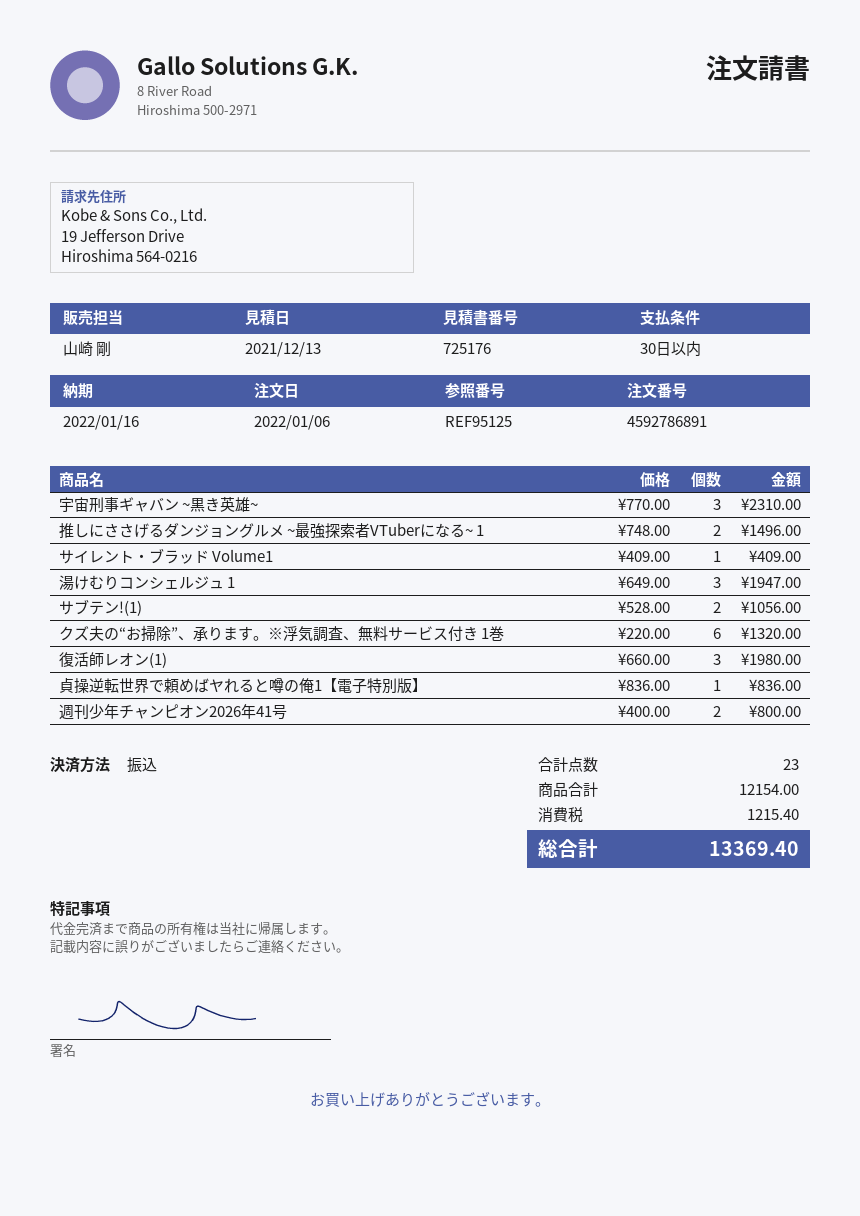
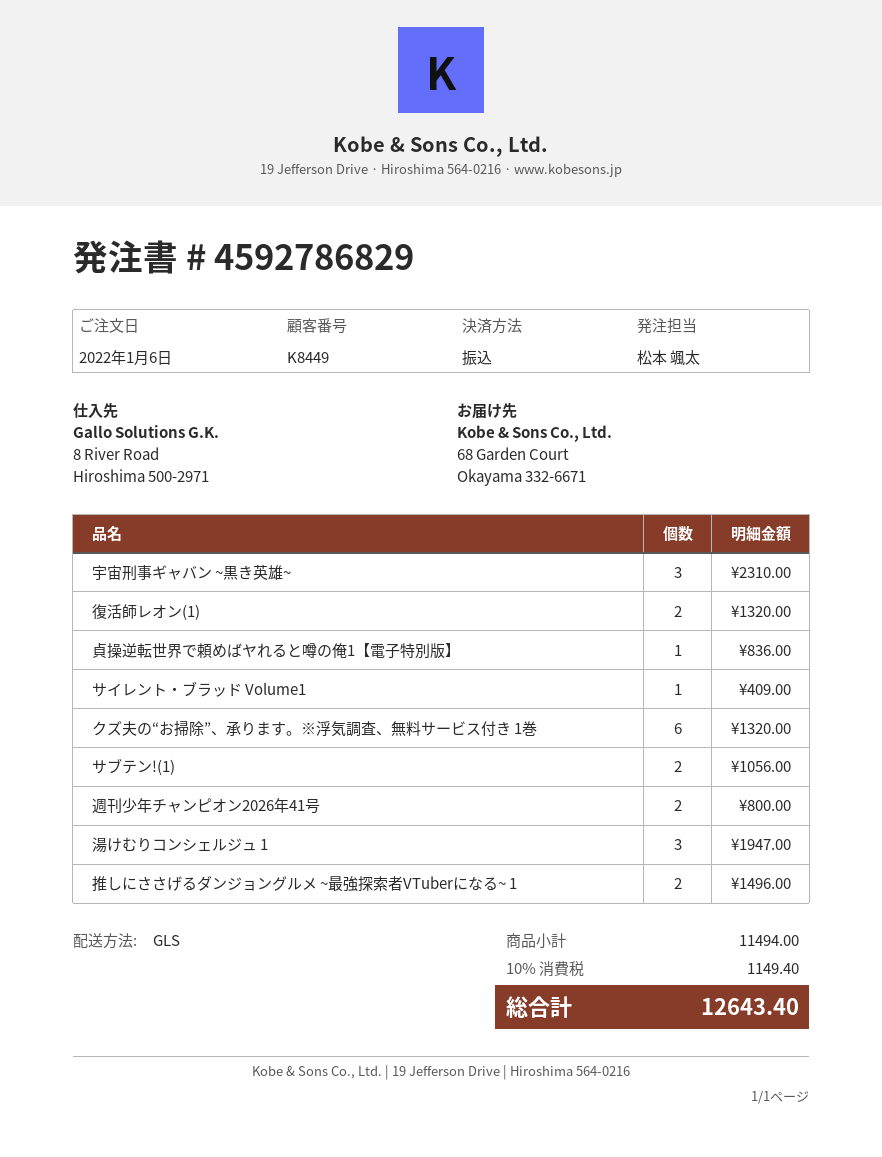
order number: 4592786891 -> 4592786829
復活師レオン(1): 3 for 1980.00 -> 2 for 1320.00
subtotal: 12154.00 -> 11494.00
tax: 1215.40 -> 1149.40
total: 13369.40 -> 12643.40

